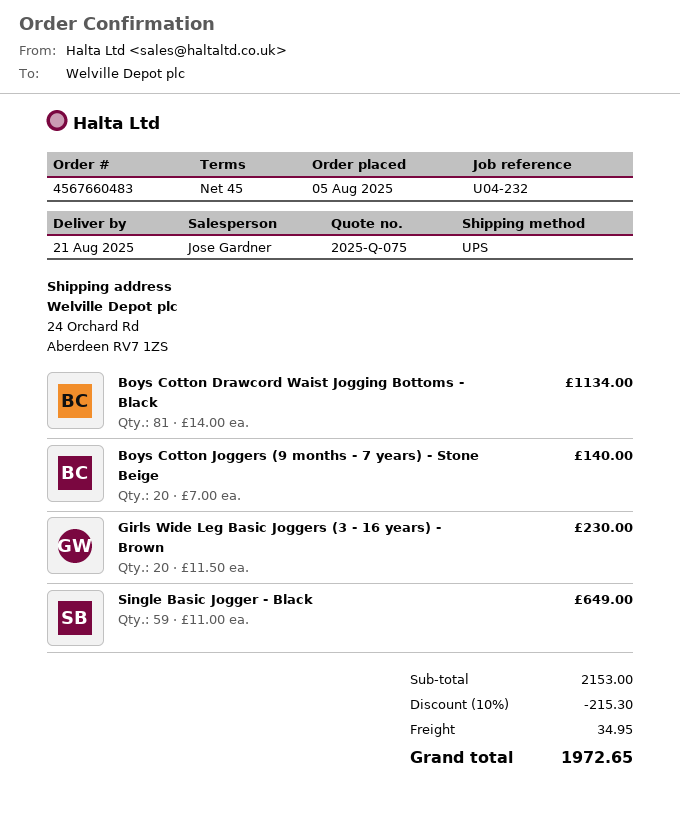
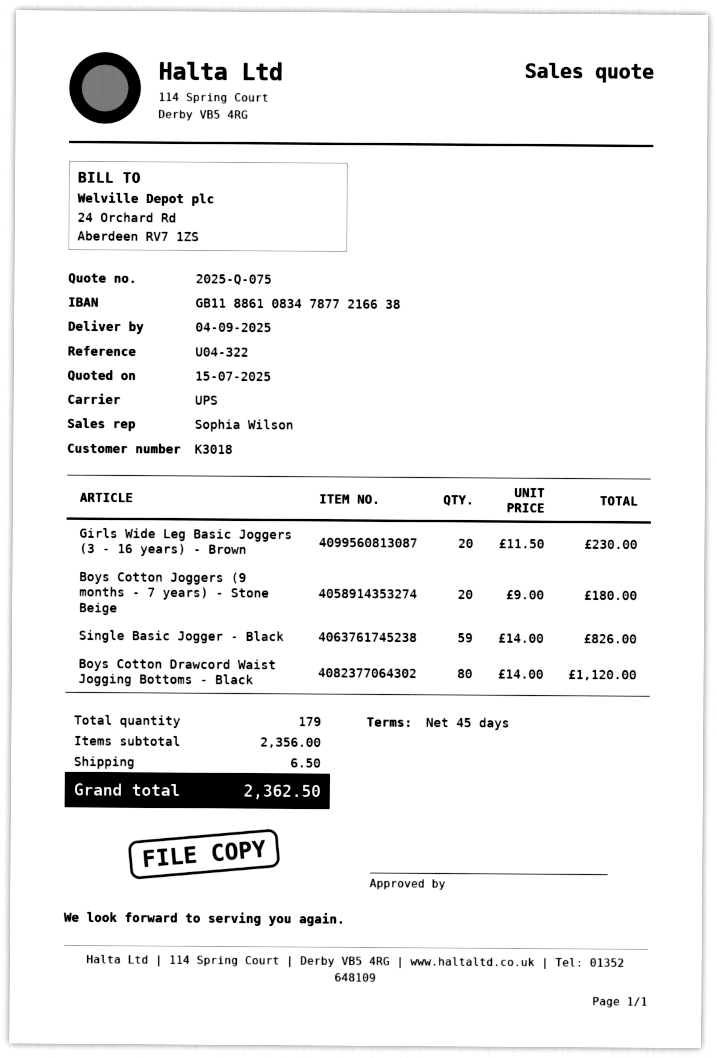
delivery date: 2025-08-21 -> 2025-09-04
reference: U04-232 -> U04-322
sales rep: Jose Gardner -> Sophia Wilson
Boys Cotton Drawcord Waist Jogging Bottoms - Black: 81 x 14.00 = 1134.00 -> 80 x 14.00 = 1120.00
Boys Cotton Joggers (9 months - 7 years) - Stone Beige: 20 x 7.00 = 140.00 -> 20 x 9.00 = 180.00
Single Basic Jogger - Black: 59 x 11.00 = 649.00 -> 59 x 14.00 = 826.00
subtotal: 2153.00 -> 2356.00
discount: 10% = 215.30 -> none
shipping: 34.95 -> 6.50
total: 1972.65 -> 2362.50

